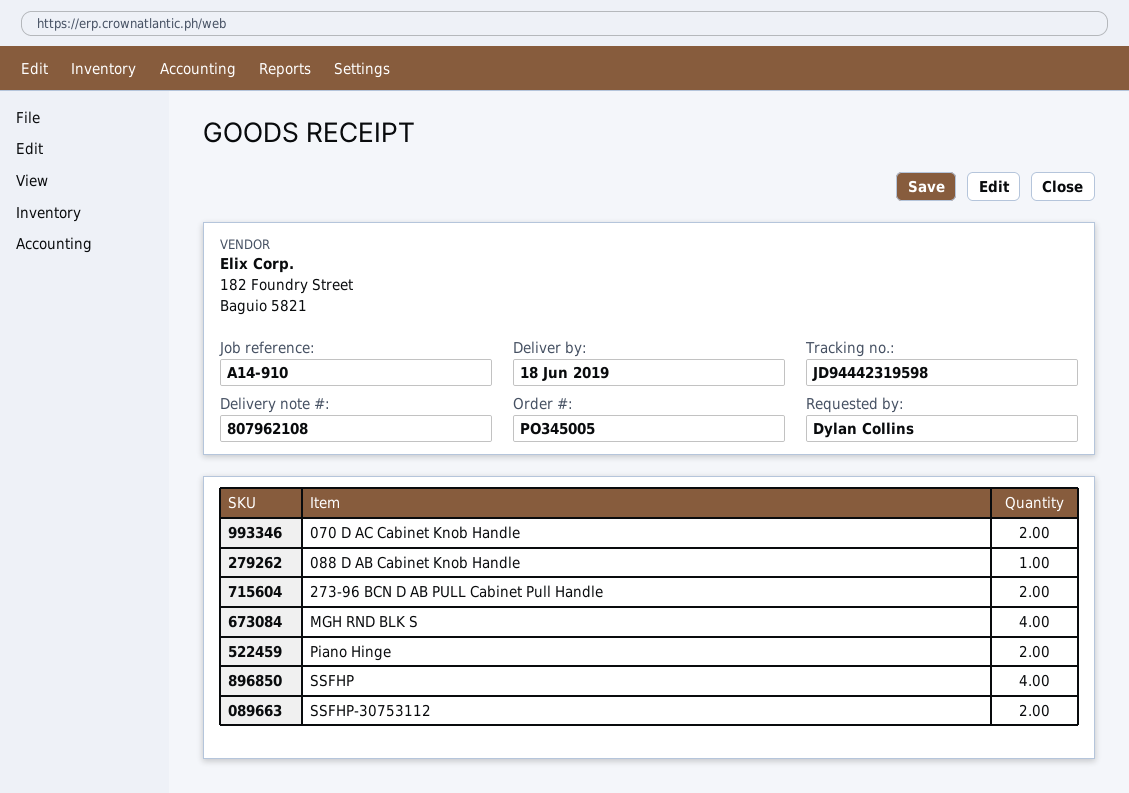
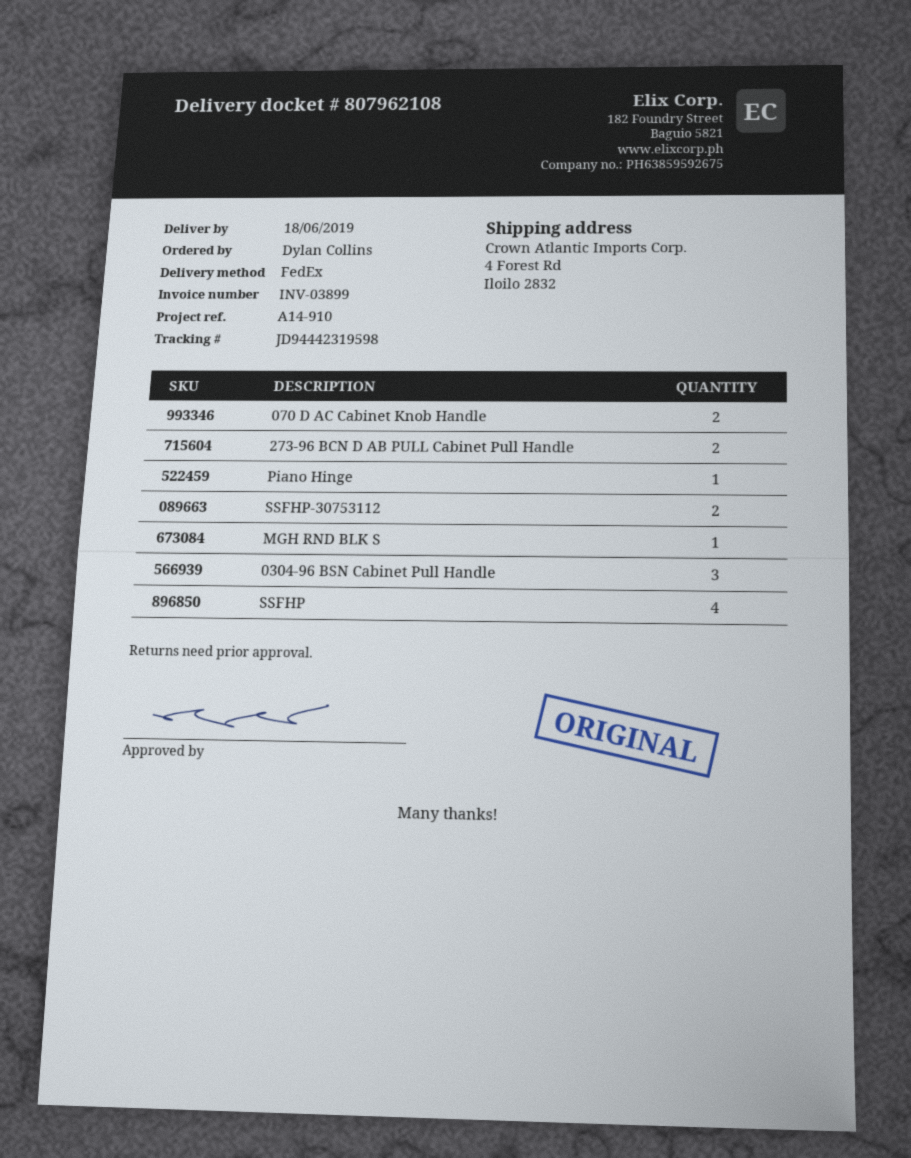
088 D AB Cabinet Knob Handle: 1 -> none
MGH RND BLK S: 4 -> 1
Piano Hinge: 2 -> 1
0304-96 BSN Cabinet Pull Handle: none -> 3

